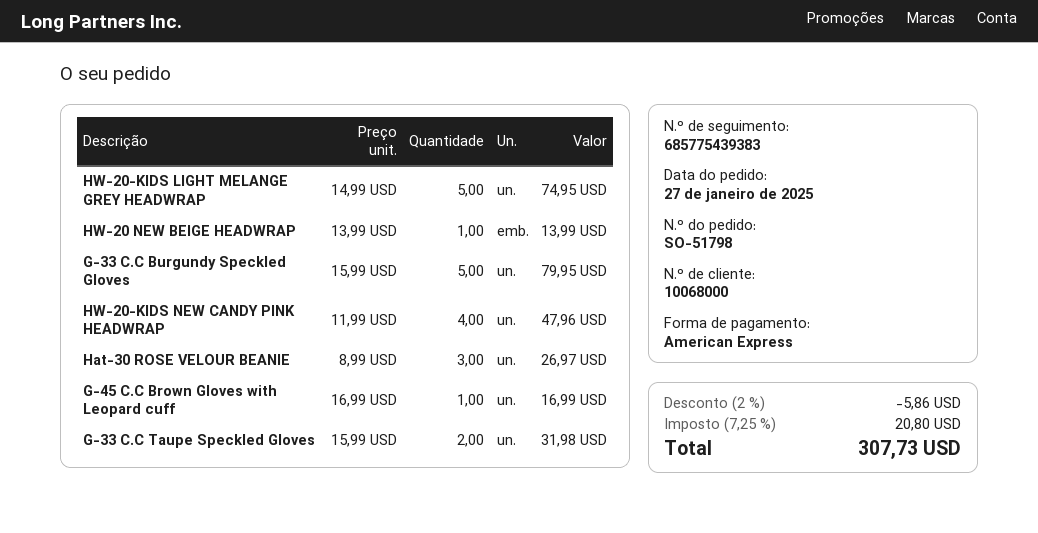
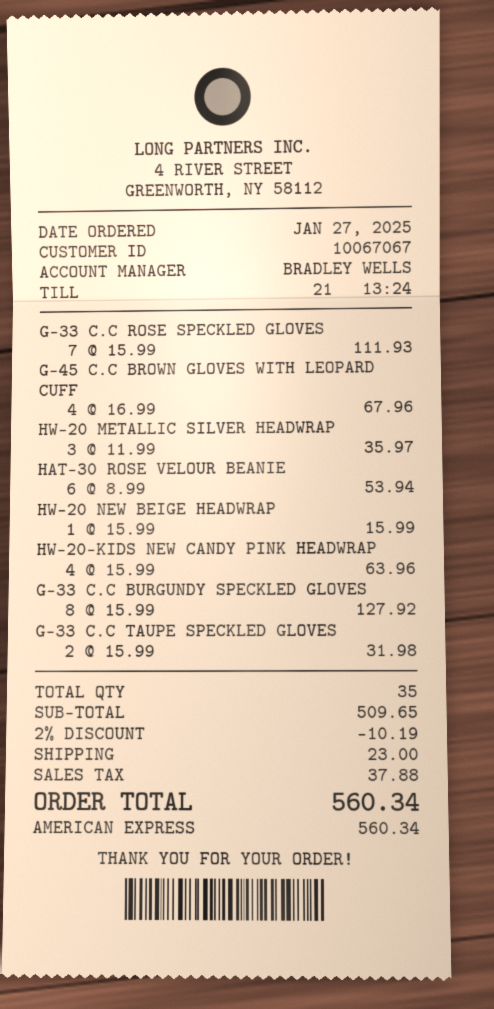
customer number: 10068000 -> 10067067
HW-20-KIDS LIGHT MELANGE GREY HEADWRAP: 5 x 14.99 = 74.95 -> none
HW-20 NEW BEIGE HEADWRAP: 1 x 13.99 = 13.99 -> 1 x 15.99 = 15.99
G-33 C.C Burgundy Speckled Gloves: 5 x 15.99 = 79.95 -> 8 x 15.99 = 127.92
HW-20-KIDS NEW CANDY PINK HEADWRAP: 4 x 11.99 = 47.96 -> 4 x 15.99 = 63.96
Hat-30 ROSE VELOUR BEANIE: 3 x 8.99 = 26.97 -> 6 x 8.99 = 53.94
G-45 C.C Brown Gloves with Leopard cuff: 1 x 16.99 = 16.99 -> 4 x 16.99 = 67.96
G-33 C.C ROSE SPECKLED GLOVES: none -> 7 x 15.99 = 111.93
HW-20 METALLIC SILVER HEADWRAP: none -> 3 x 11.99 = 35.97
discount: 2% = 5.86 -> 2% = 10.19
shipping: none -> 23.00
tax: 20.80 -> 37.88
total: 307.73 -> 560.34

